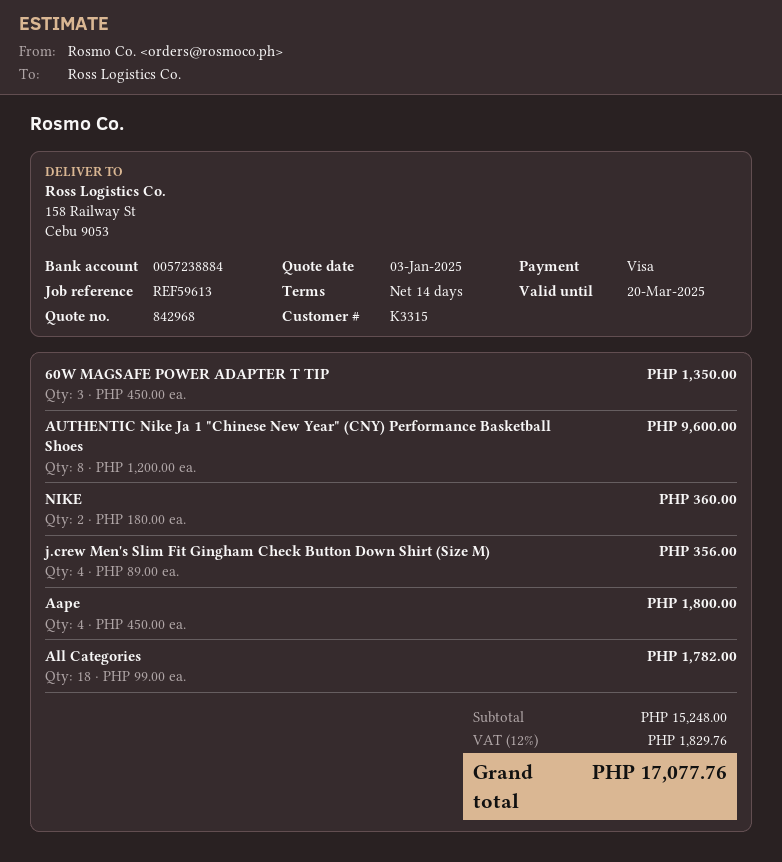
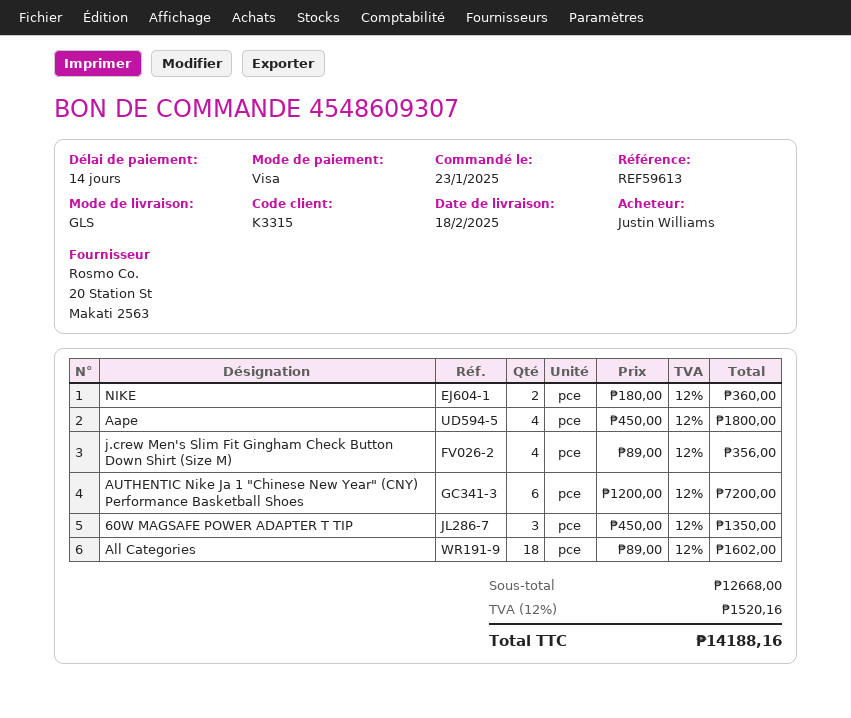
AUTHENTIC Nike Ja 1 "Chinese New Year" (CNY) Performance Basketball Shoes: 8 x 1200.00 = 9600.00 -> 6 x 1200.00 = 7200.00
All Categories: 18 x 99.00 = 1782.00 -> 18 x 89.00 = 1602.00
subtotal: 15248.00 -> 12668.00
tax: 12% = 1829.76 -> 12% = 1520.16
total: 17077.76 -> 14188.16

